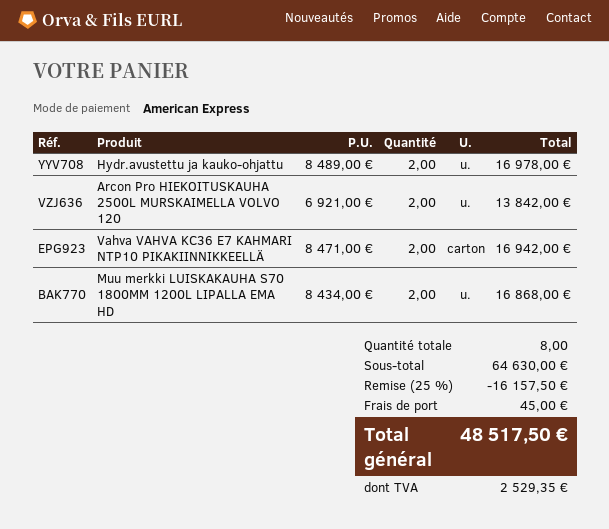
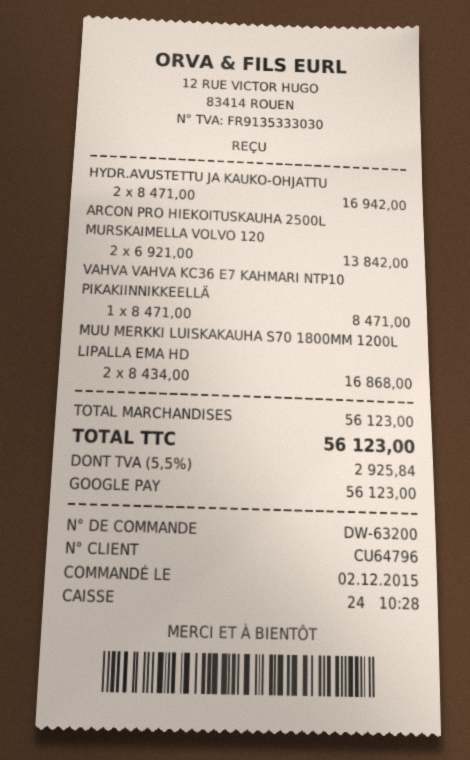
payment method: American Express -> Google Pay
Hydr.avustettu ja kauko-ohjattu: 2 x 8489.00 = 16978.00 -> 2 x 8471.00 = 16942.00
Vahva VAHVA KC36 E7 KAHMARI NTP10 PIKAKIINNIKKEELLÄ: 2 x 8471.00 = 16942.00 -> 1 x 8471.00 = 8471.00
subtotal: 64630.00 -> 56123.00
discount: 25% = 16157.50 -> none
shipping: 45.00 -> none
tax: 2529.35 -> 2925.84
total: 48517.50 -> 56123.00

